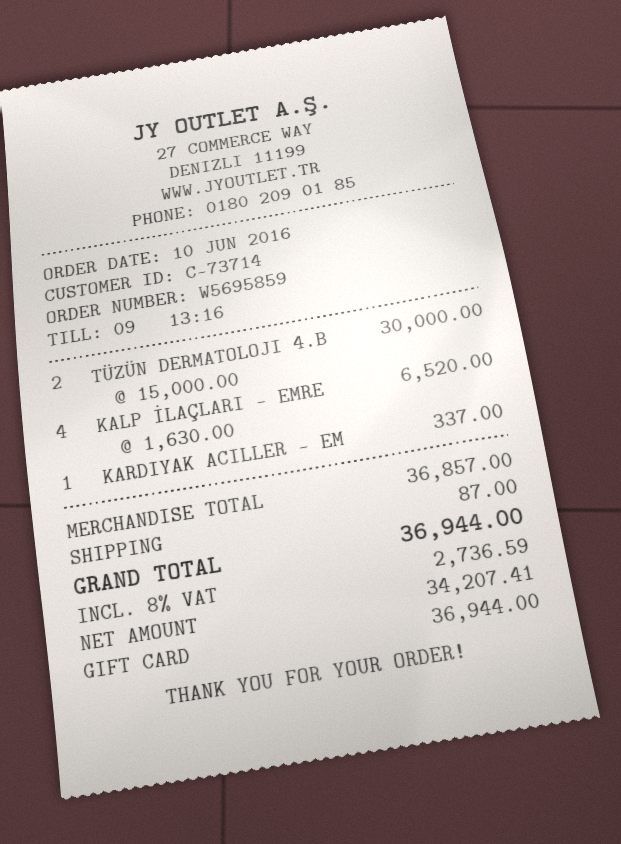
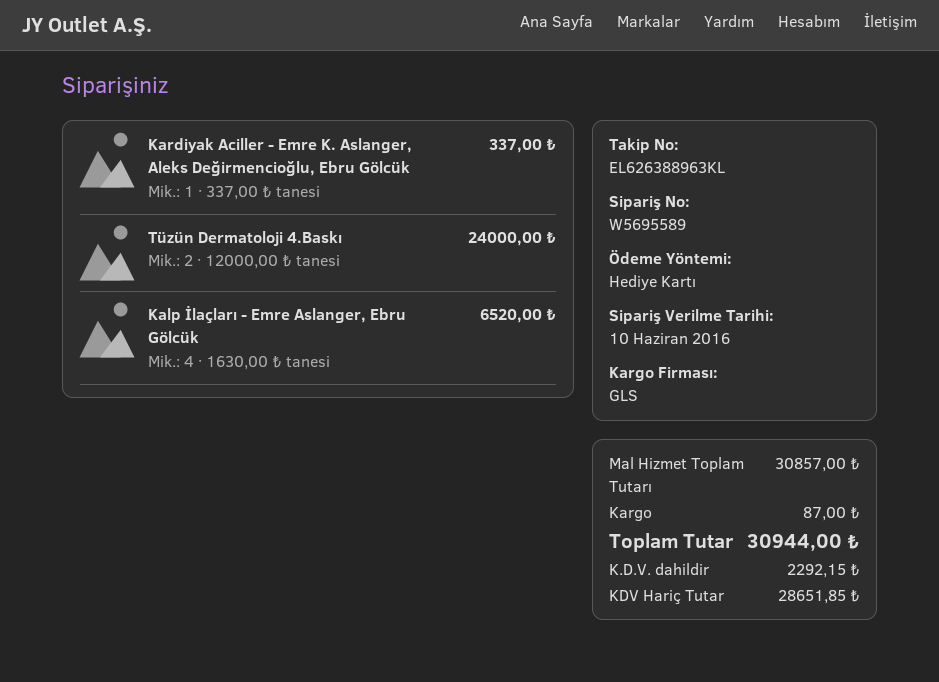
order number: W5695859 -> W5695589
TÜZÜN DERMATOLOJI 4.B: 2 x 15000.00 = 30000.00 -> 2 x 12000.00 = 24000.00
subtotal: 36857.00 -> 30857.00
net: 34207.41 -> 28651.85
tax: 2736.59 -> 2292.15
total: 36944.00 -> 30944.00

